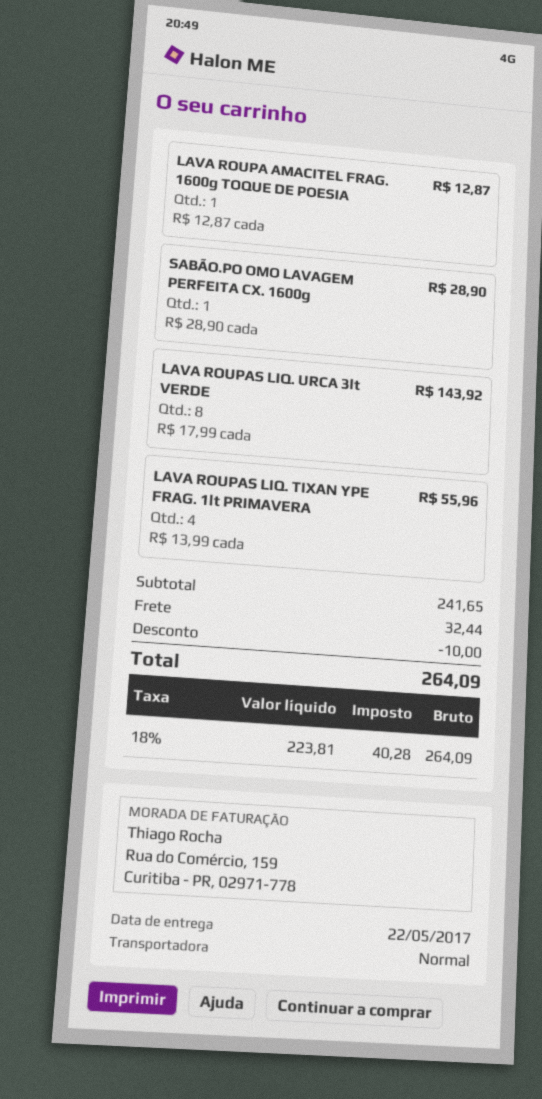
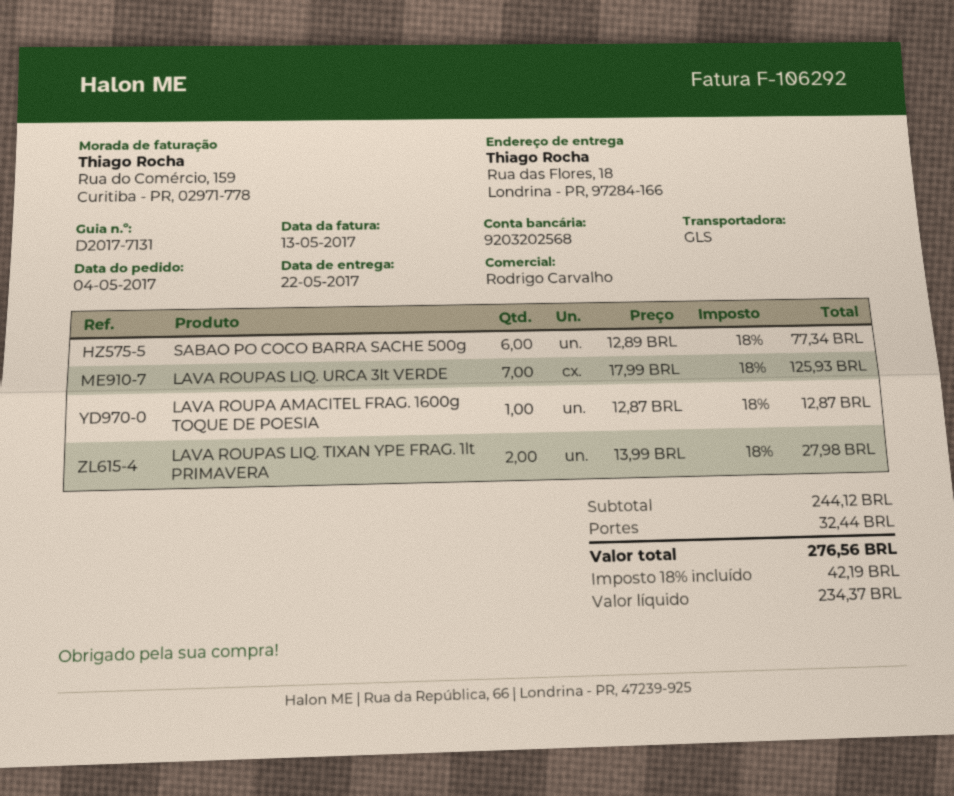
shipping method: standard -> GLS
SABÃO.PO OMO LAVAGEM PERFEITA CX. 1600g: 1 x 28.90 = 28.90 -> none
LAVA ROUPAS LIQ. URCA 3lt VERDE: 8 x 17.99 = 143.92 -> 7 x 17.99 = 125.93
LAVA ROUPAS LIQ. TIXAN YPE FRAG. 1lt PRIMAVERA: 4 x 13.99 = 55.96 -> 2 x 13.99 = 27.98
SABAO PO COCO BARRA SACHE 500g: none -> 6 x 12.89 = 77.34
subtotal: 241.65 -> 244.12
discount: 10.00 -> none
net: 223.81 -> 234.37
tax: 18% = 40.28 -> 18% = 42.19
total: 264.09 -> 276.56

